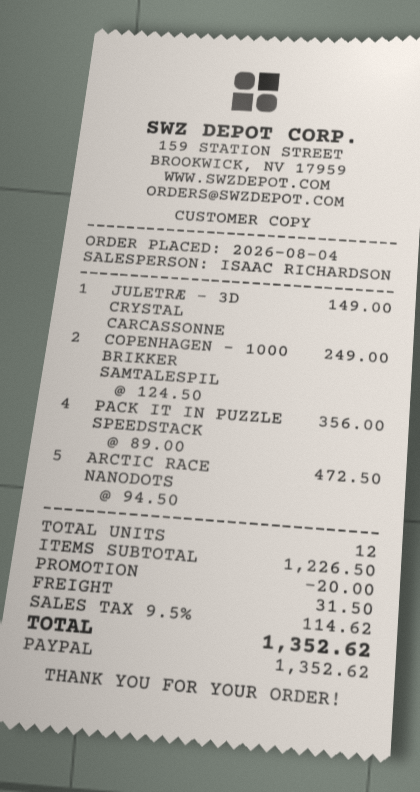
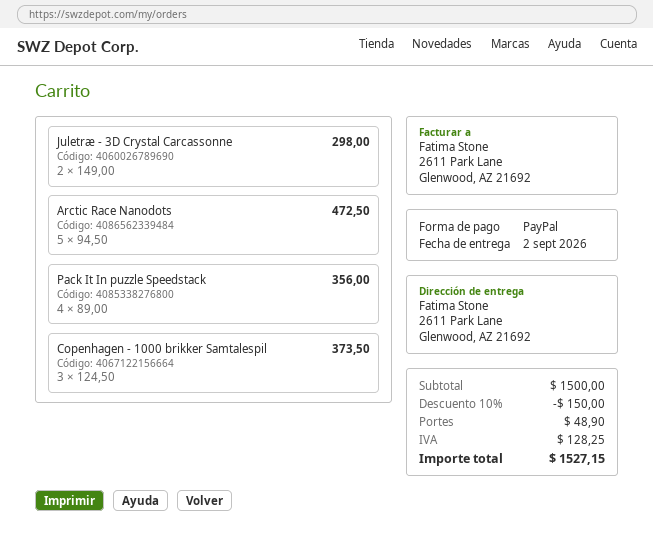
JULETRÆ - 3D CRYSTAL CARCASSONNE: 1 x 149.00 = 149.00 -> 2 x 149.00 = 298.00
COPENHAGEN - 1000 BRIKKER SAMTALESPIL: 2 x 124.50 = 249.00 -> 3 x 124.50 = 373.50
subtotal: 1226.50 -> 1500.00
discount: 20.00 -> 150.00
shipping: 31.50 -> 48.90
tax: 114.62 -> 128.25
total: 1352.62 -> 1527.15

